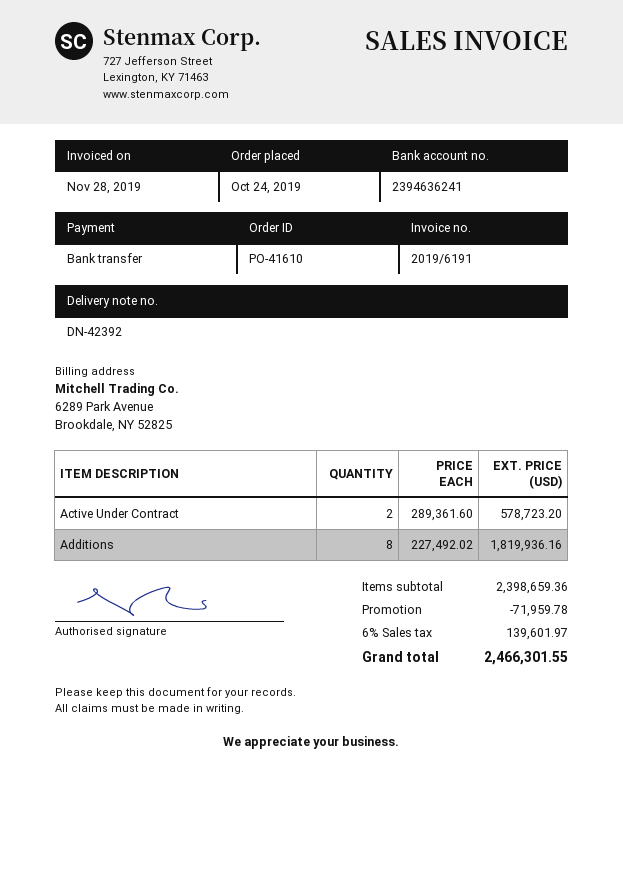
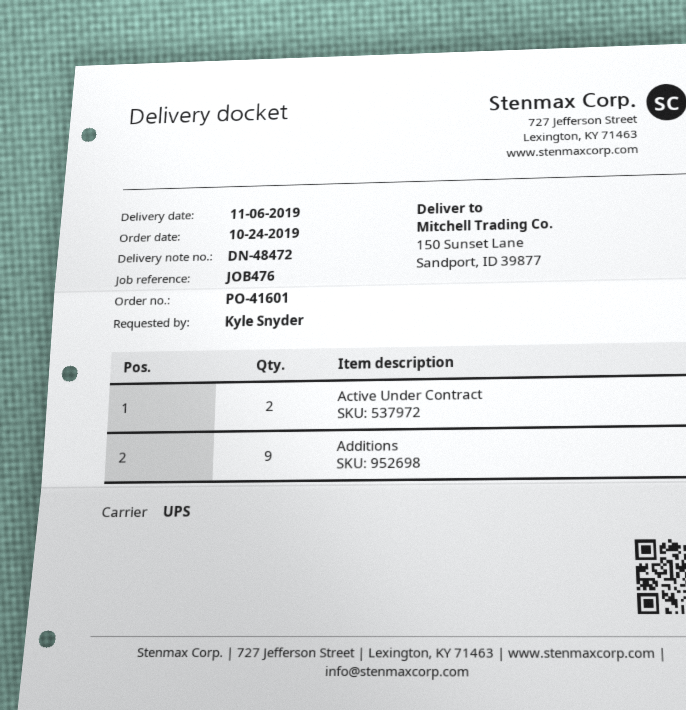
order number: PO-41610 -> PO-41601
delivery note number: DN-42392 -> DN-48472
Additions: 8 -> 9

